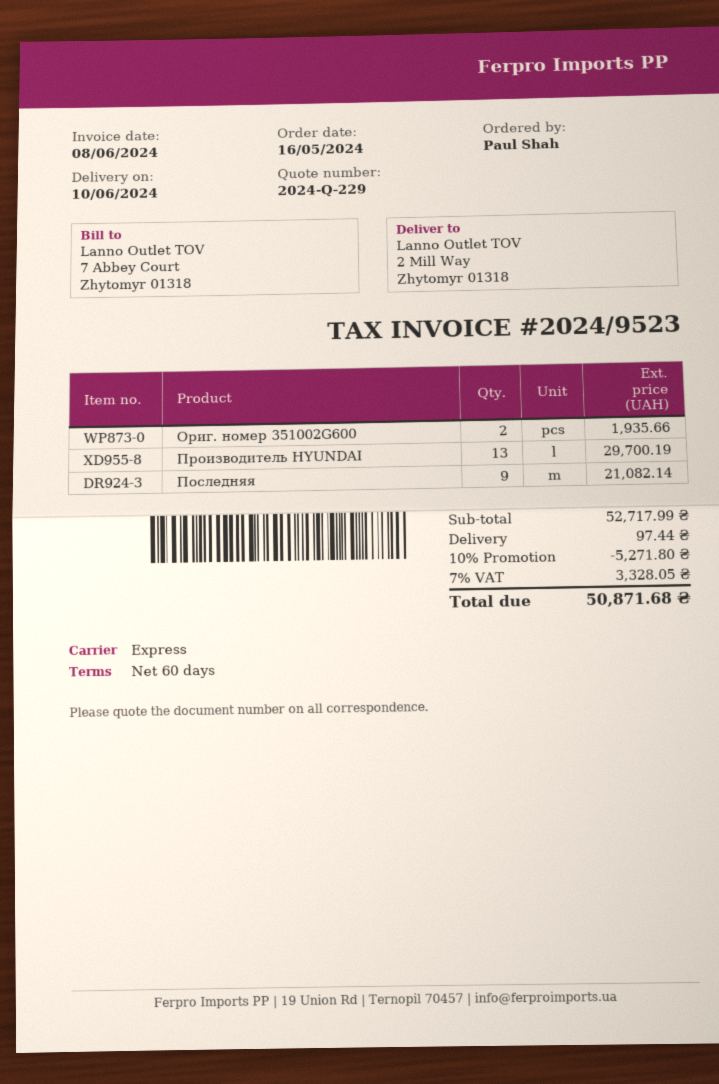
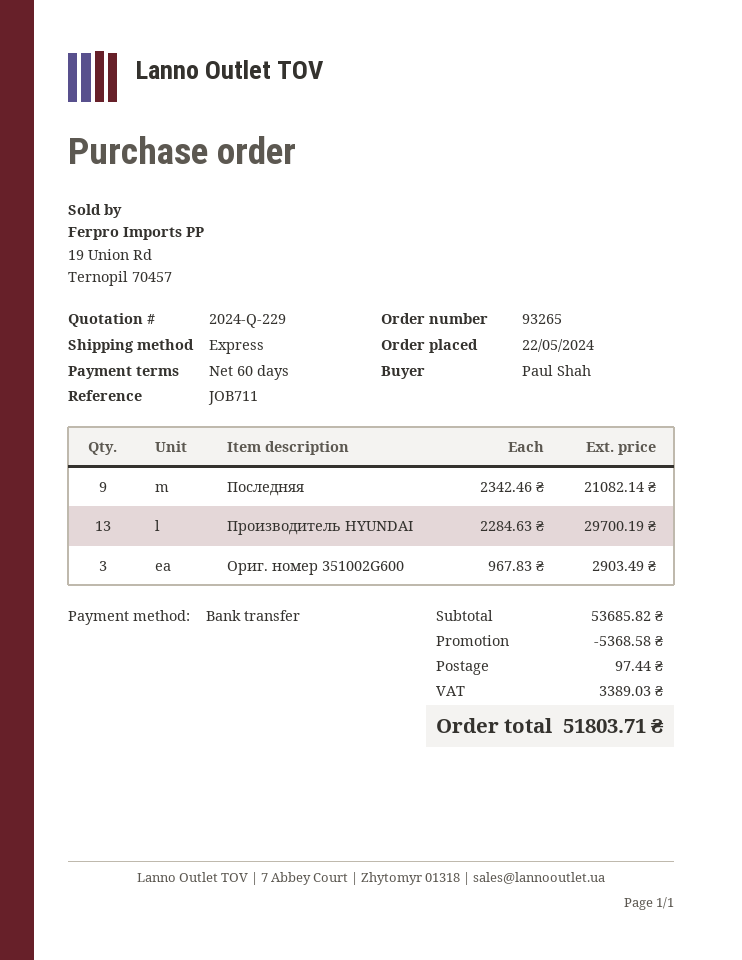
order date: 2024-05-16 -> 2024-05-22
Ориг. номер 351002G600: 2 for 1935.66 -> 3 for 2903.49
subtotal: 52717.99 -> 53685.82
discount: 5271.80 -> 5368.58
tax: 3328.05 -> 3389.03
total: 50871.68 -> 51803.71

